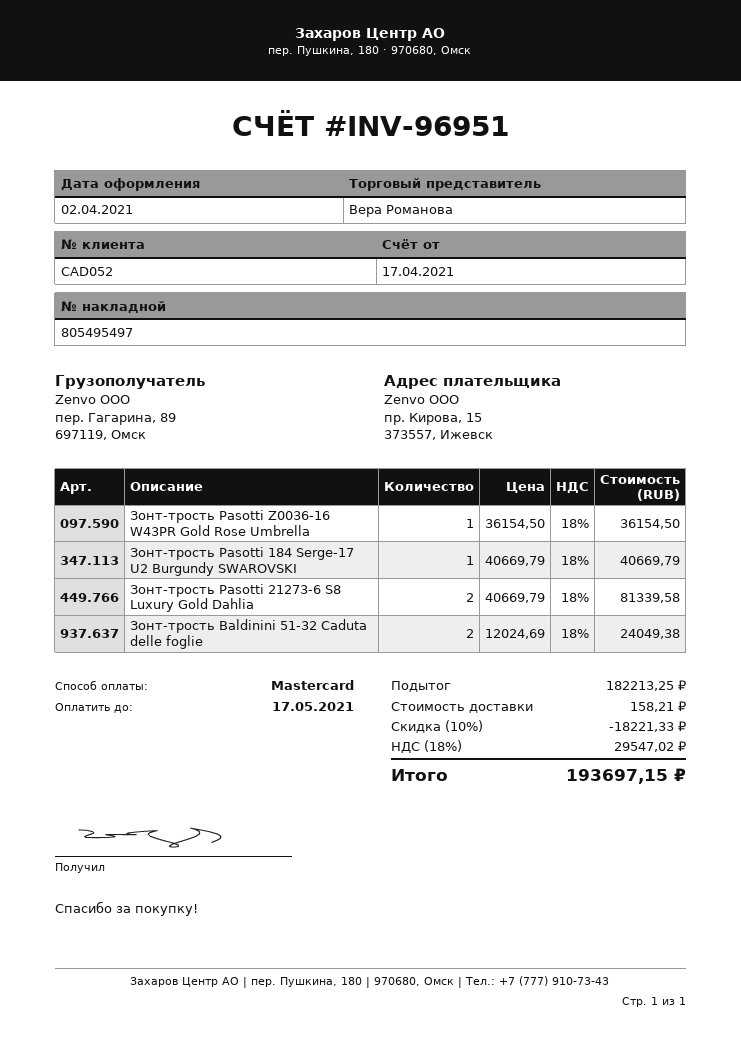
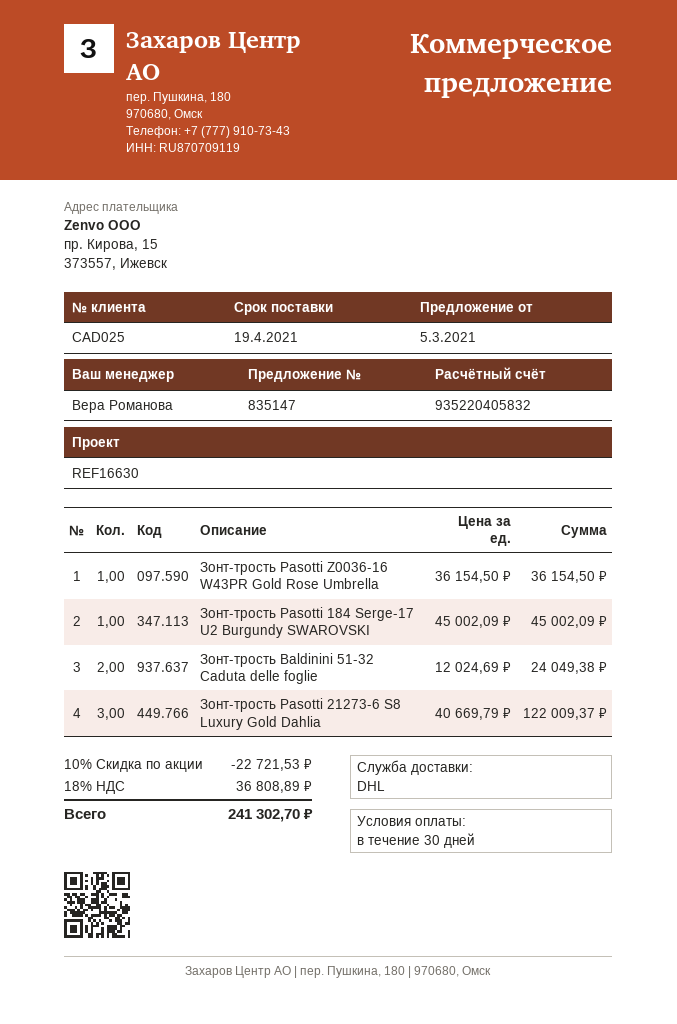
customer number: CAD052 -> CAD025
Зонт-трость Pasotti 184 Serge-17 U2 Burgundy SWAROVSKI: 1 x 40669.79 = 40669.79 -> 1 x 45002.09 = 45002.09
Зонт-трость Pasotti 21273-6 S8 Luxury Gold Dahlia: 2 x 40669.79 = 81339.58 -> 3 x 40669.79 = 122009.37
discount: 10% = 18221.33 -> 10% = 22721.53
shipping: 158.21 -> none
tax: 18% = 29547.02 -> 18% = 36808.89
total: 193697.15 -> 241302.70

